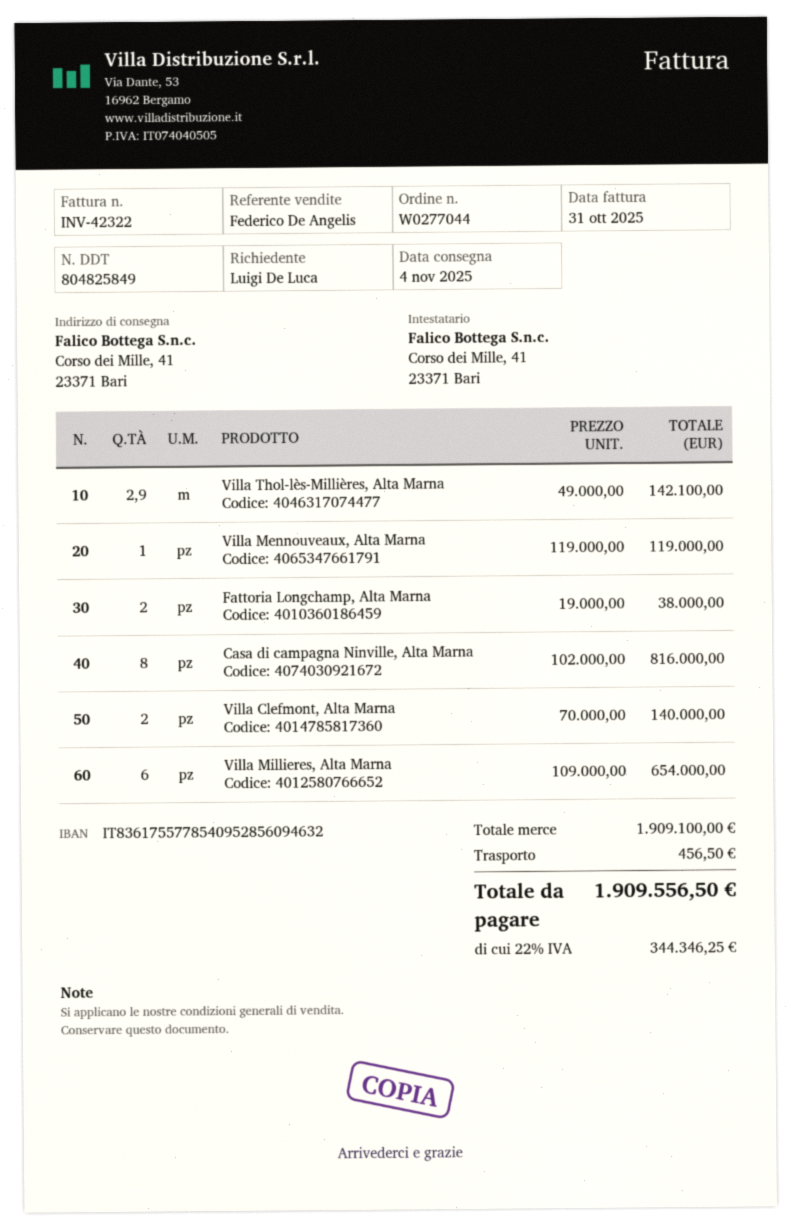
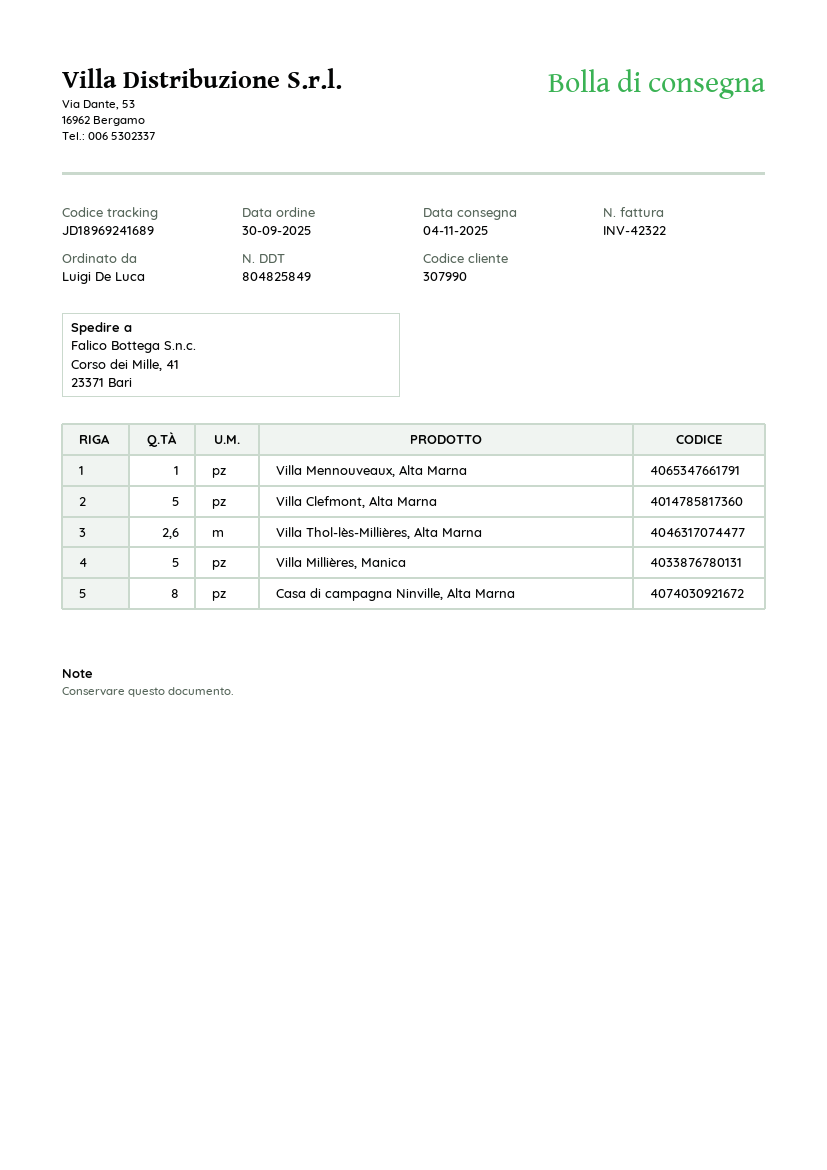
Villa Thol-lès-Millières, Alta Marna: 2.9 -> 2.6
Fattoria Longchamp, Alta Marna: 2 -> none
Villa Clefmont, Alta Marna: 2 -> 5
Villa Millieres, Alta Marna: 6 -> none
Villa Millières, Manica: none -> 5

